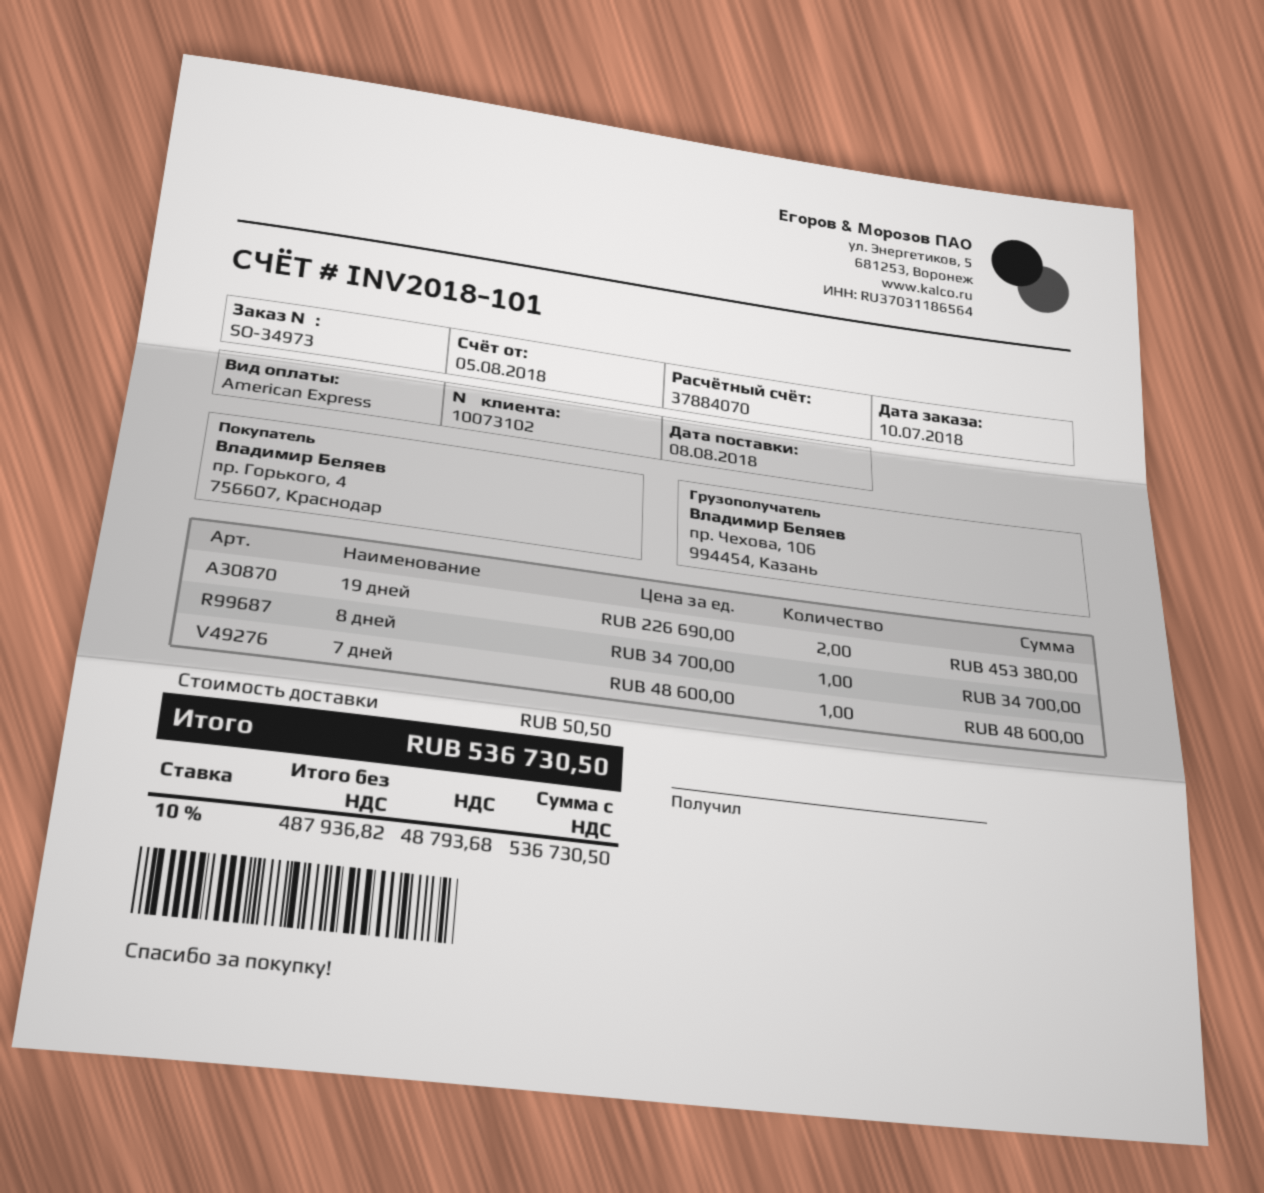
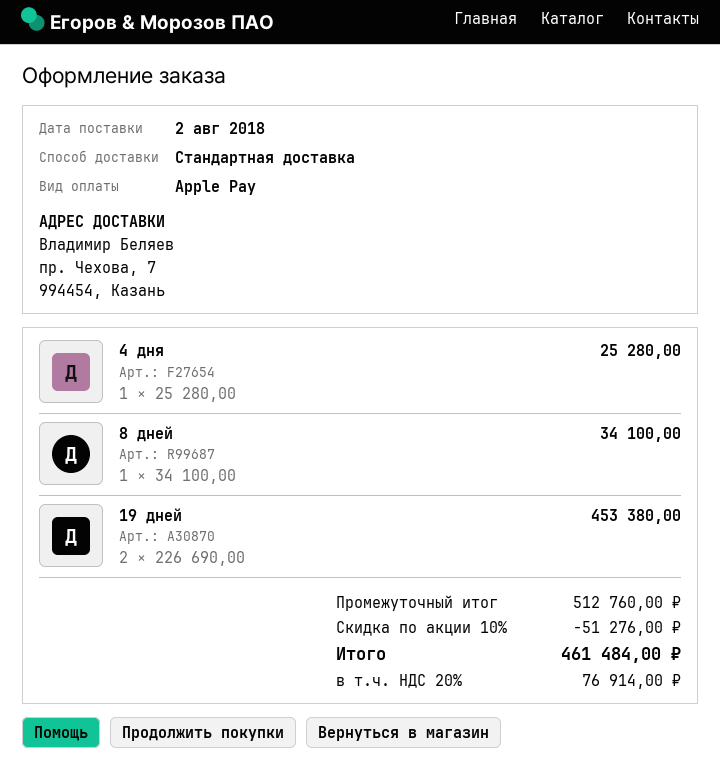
delivery date: 2018-08-08 -> 2018-08-02
payment method: American Express -> Apple Pay
ship to: пр. Чехова, 106, 994454, Казань -> пр. Чехова, 7, 994454, Казань
8 дней: 1 x 34700.00 = 34700.00 -> 1 x 34100.00 = 34100.00
7 дней: 1 x 48600.00 = 48600.00 -> none
4 дня: none -> 1 x 25280.00 = 25280.00
discount: none -> 10% = 51276.00
shipping: 50.50 -> none
tax: 10% = 48793.68 -> 20% = 76914.00
total: 536730.50 -> 461484.00

